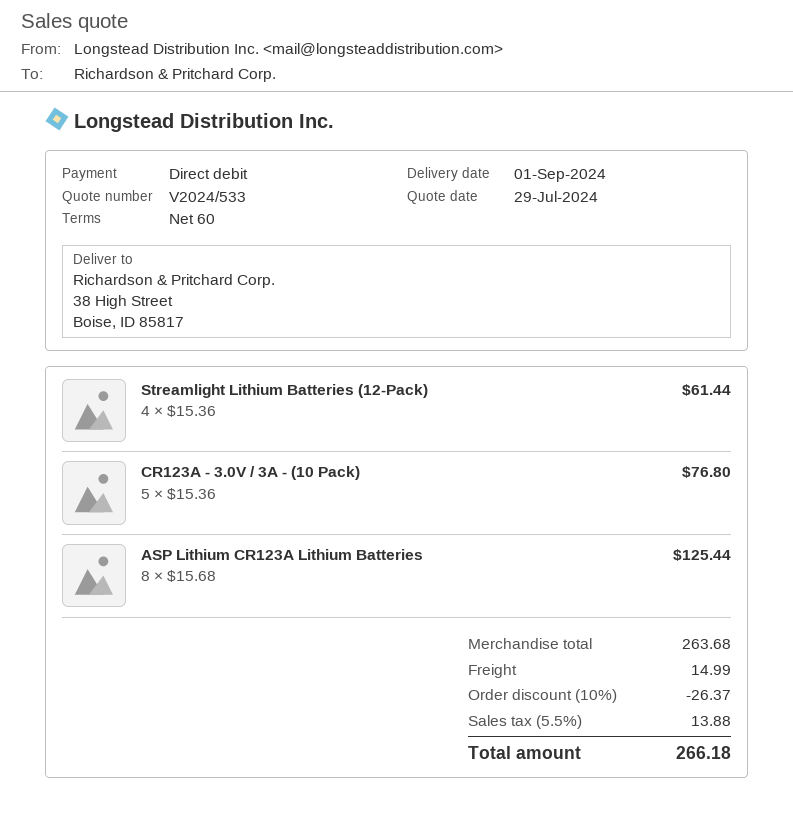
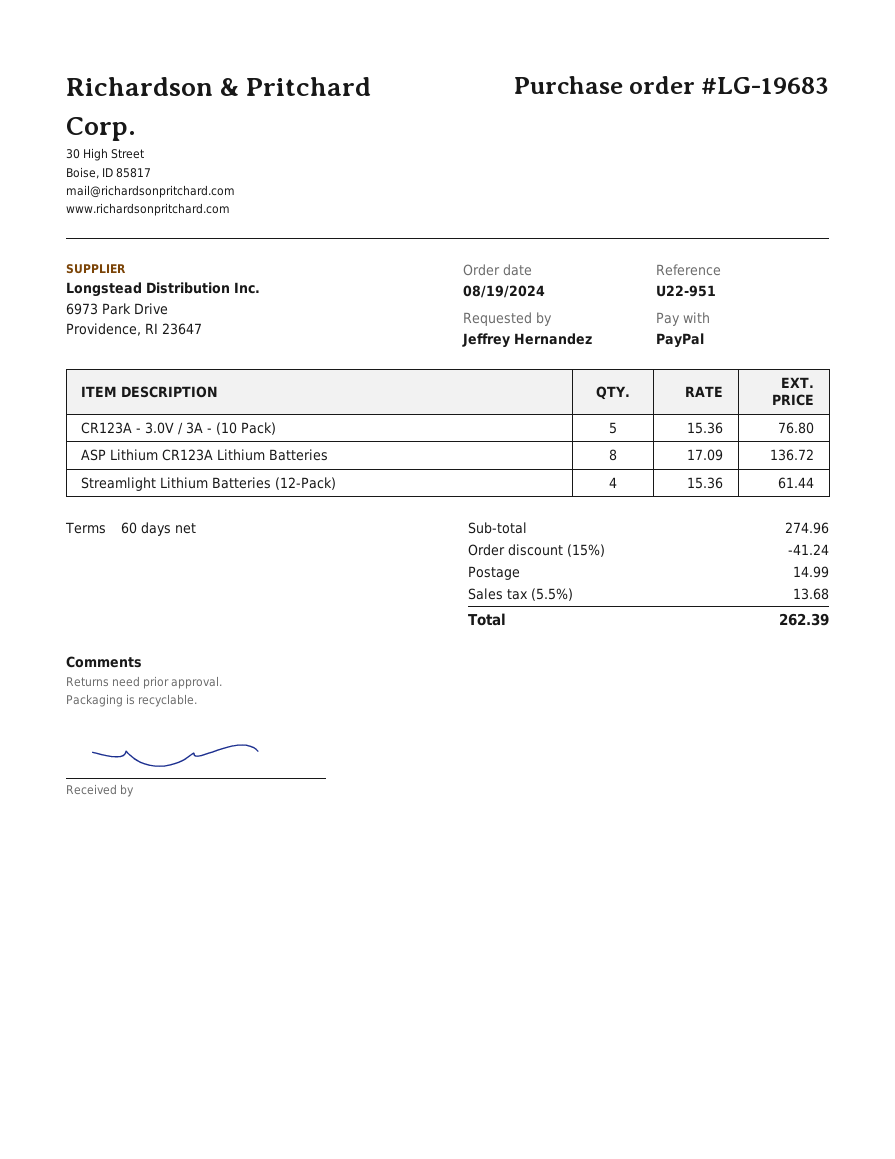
payment method: direct debit -> PayPal
ASP Lithium CR123A Lithium Batteries: 8 x 15.68 = 125.44 -> 8 x 17.09 = 136.72
subtotal: 263.68 -> 274.96
discount: 10% = 26.37 -> 15% = 41.24
tax: 5.5% = 13.88 -> 5.5% = 13.68
total: 266.18 -> 262.39

